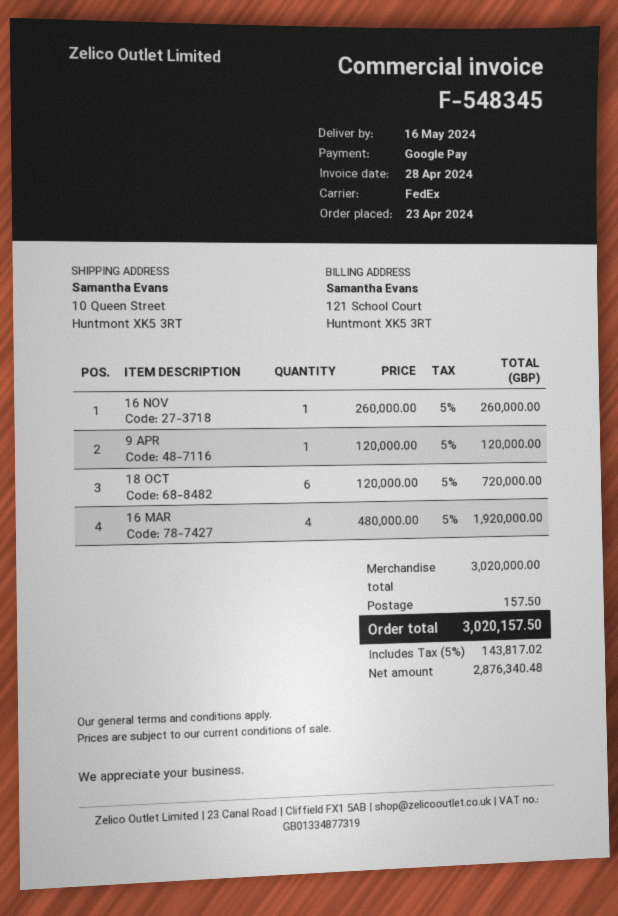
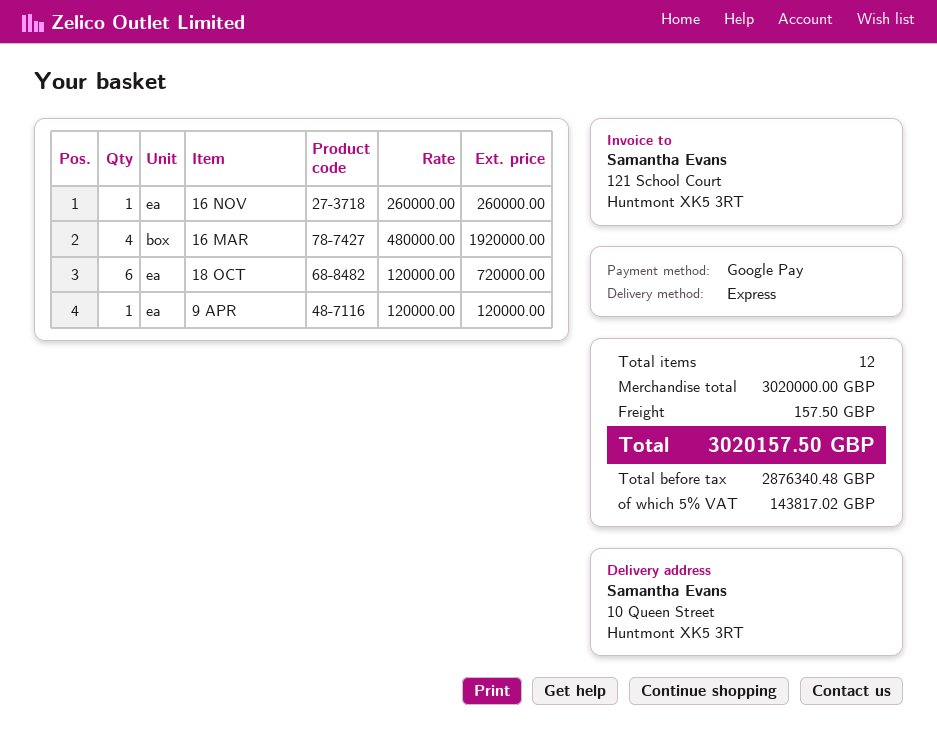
shipping method: FedEx -> express

